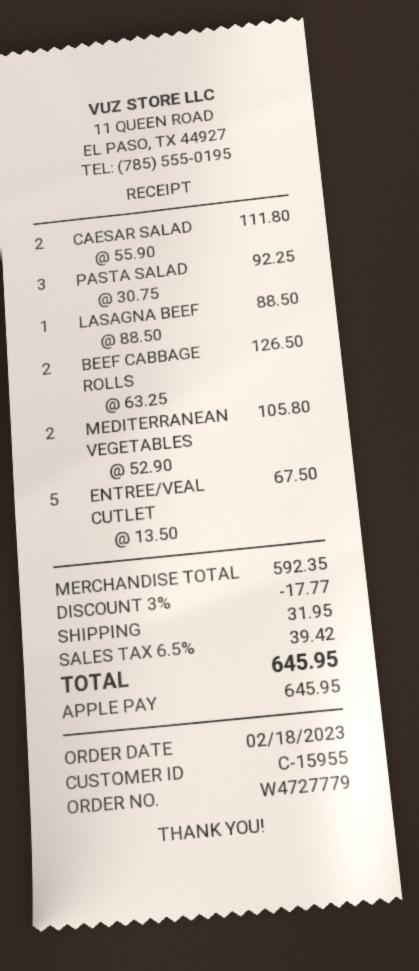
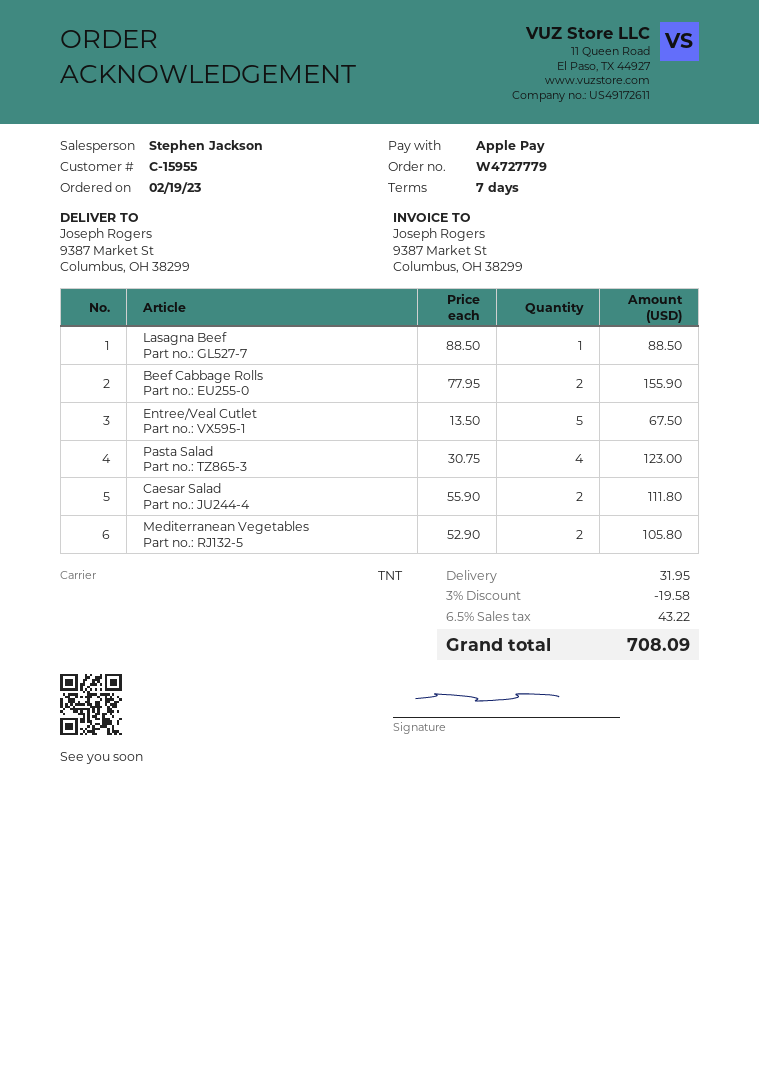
order date: 2023-02-18 -> 2023-02-19
PASTA SALAD: 3 x 30.75 = 92.25 -> 4 x 30.75 = 123.00
BEEF CABBAGE ROLLS: 2 x 63.25 = 126.50 -> 2 x 77.95 = 155.90
discount: 3% = 17.77 -> 3% = 19.58
tax: 6.5% = 39.42 -> 6.5% = 43.22
total: 645.95 -> 708.09

